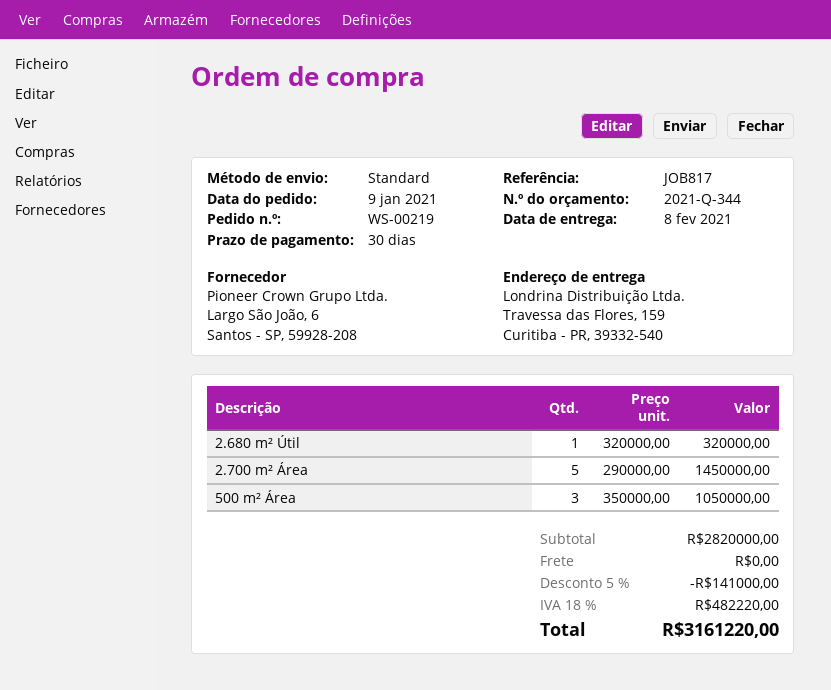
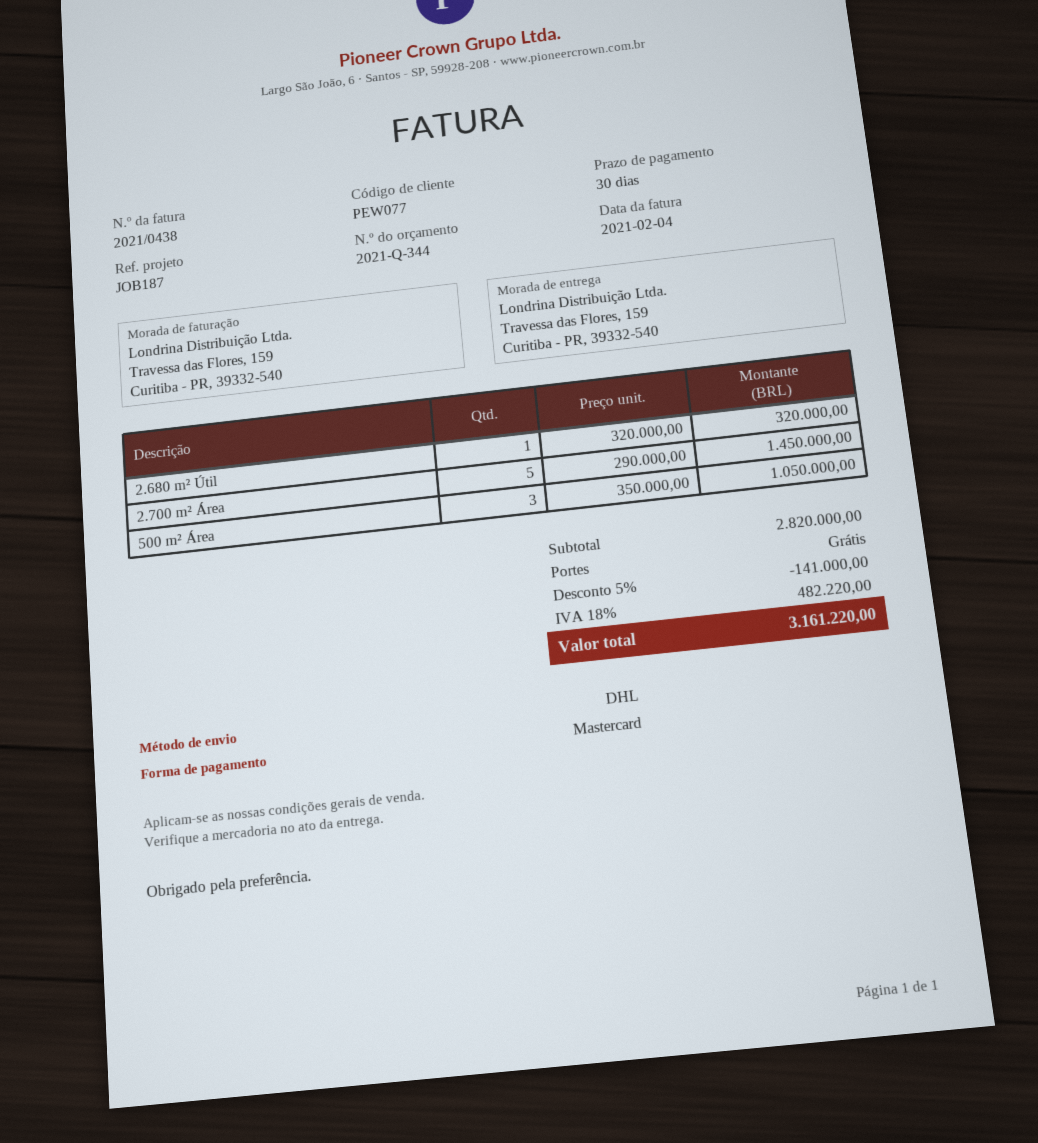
reference: JOB817 -> JOB187
shipping method: standard -> DHL

